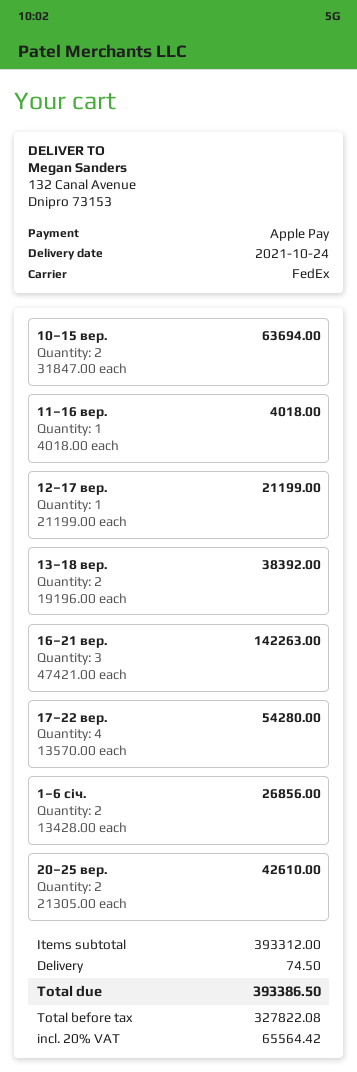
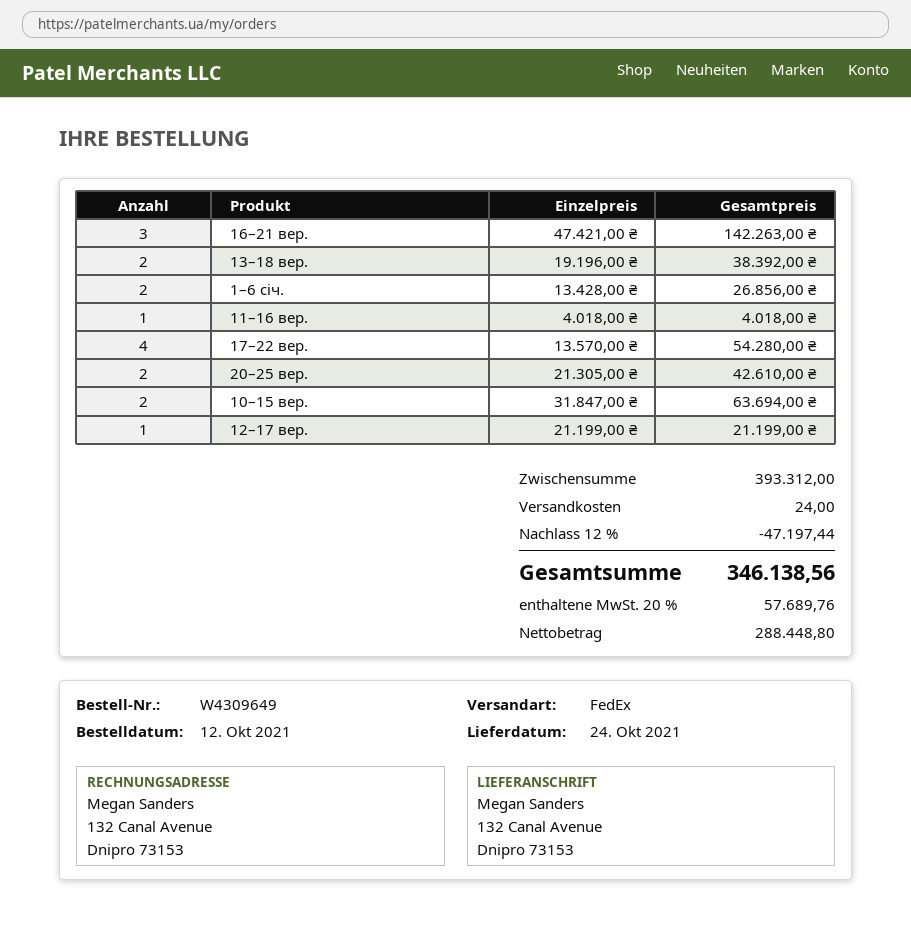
discount: none -> 12% = 47197.44
shipping: 74.50 -> 24.00
net: 327822.08 -> 288448.80
tax: 20% = 65564.42 -> 20% = 57689.76
total: 393386.50 -> 346138.56

